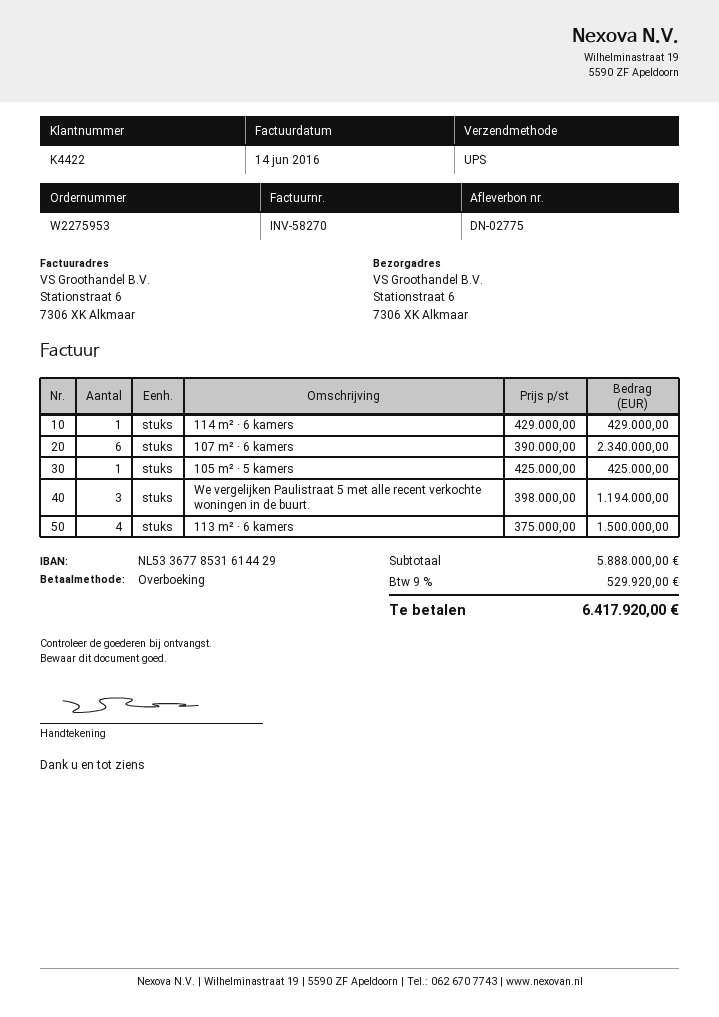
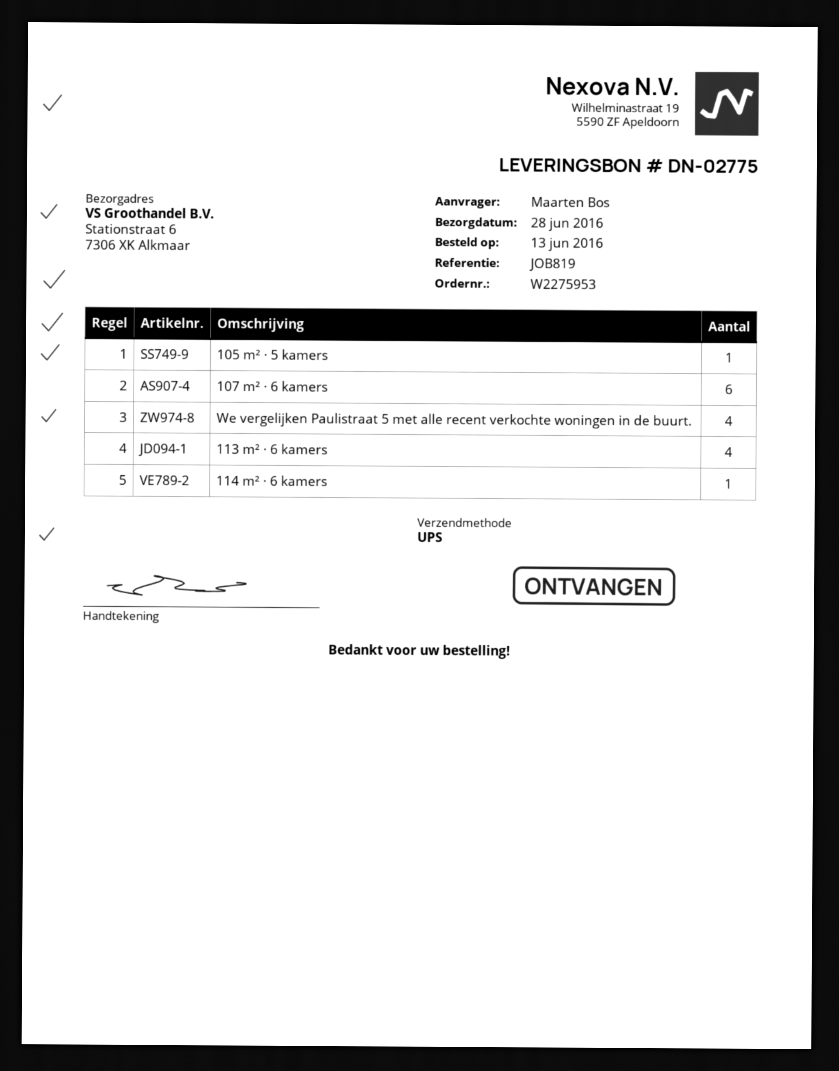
We vergelijken Paulistraat 5 met alle recent verkochte woningen in de buurt.: 3 -> 4

